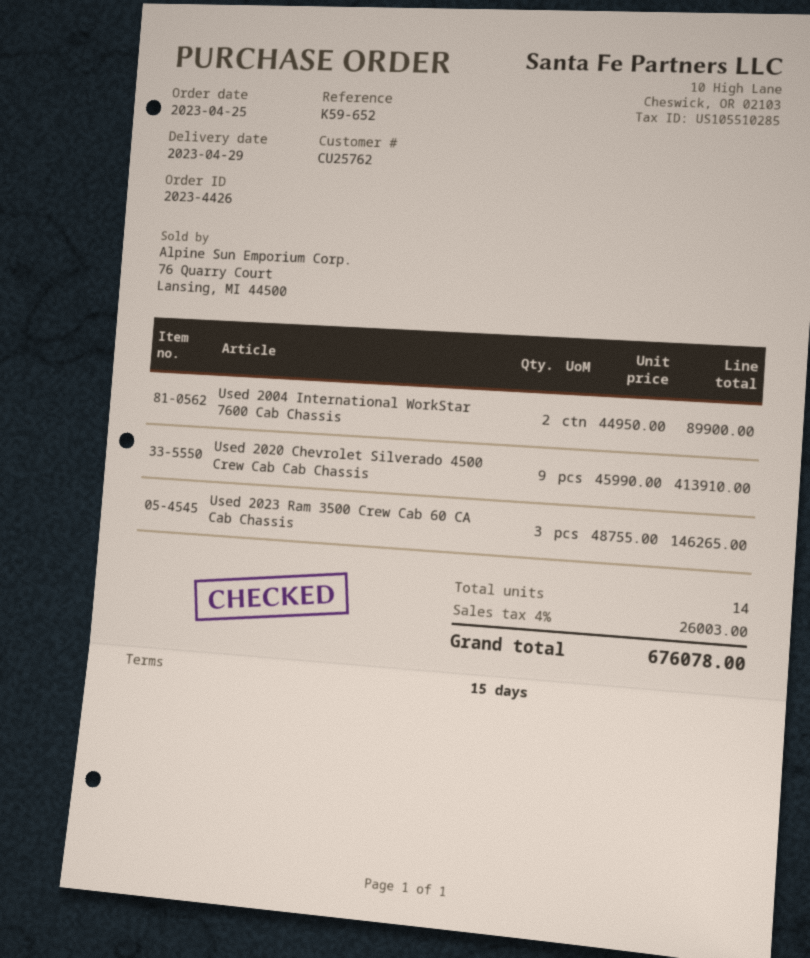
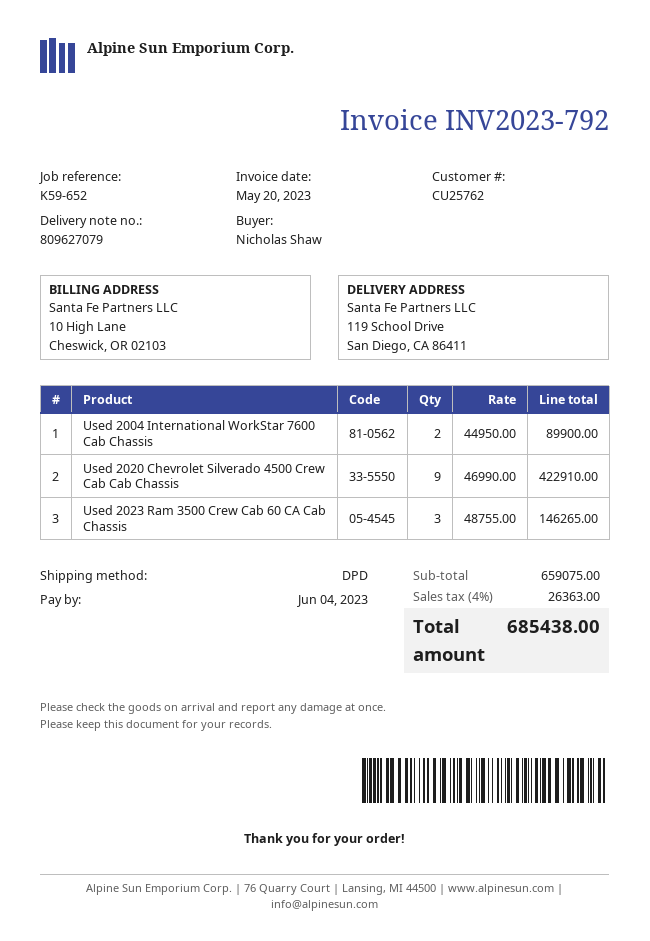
Used 2020 Chevrolet Silverado 4500 Crew Cab Cab Chassis: 9 x 45990.00 = 413910.00 -> 9 x 46990.00 = 422910.00
tax: 4% = 26003.00 -> 4% = 26363.00
total: 676078.00 -> 685438.00

